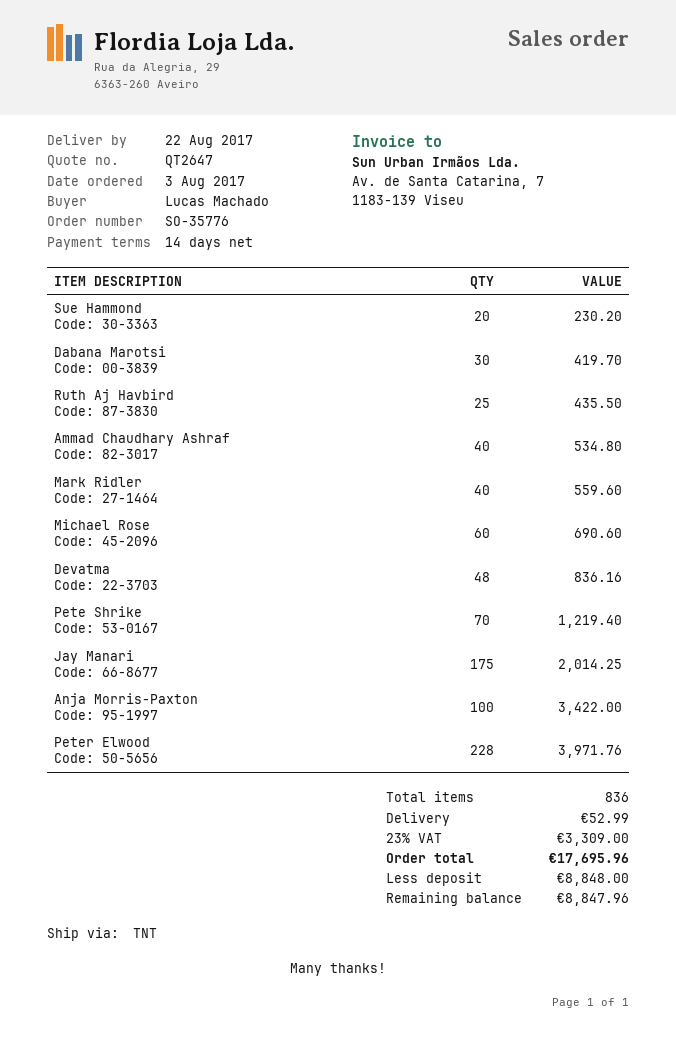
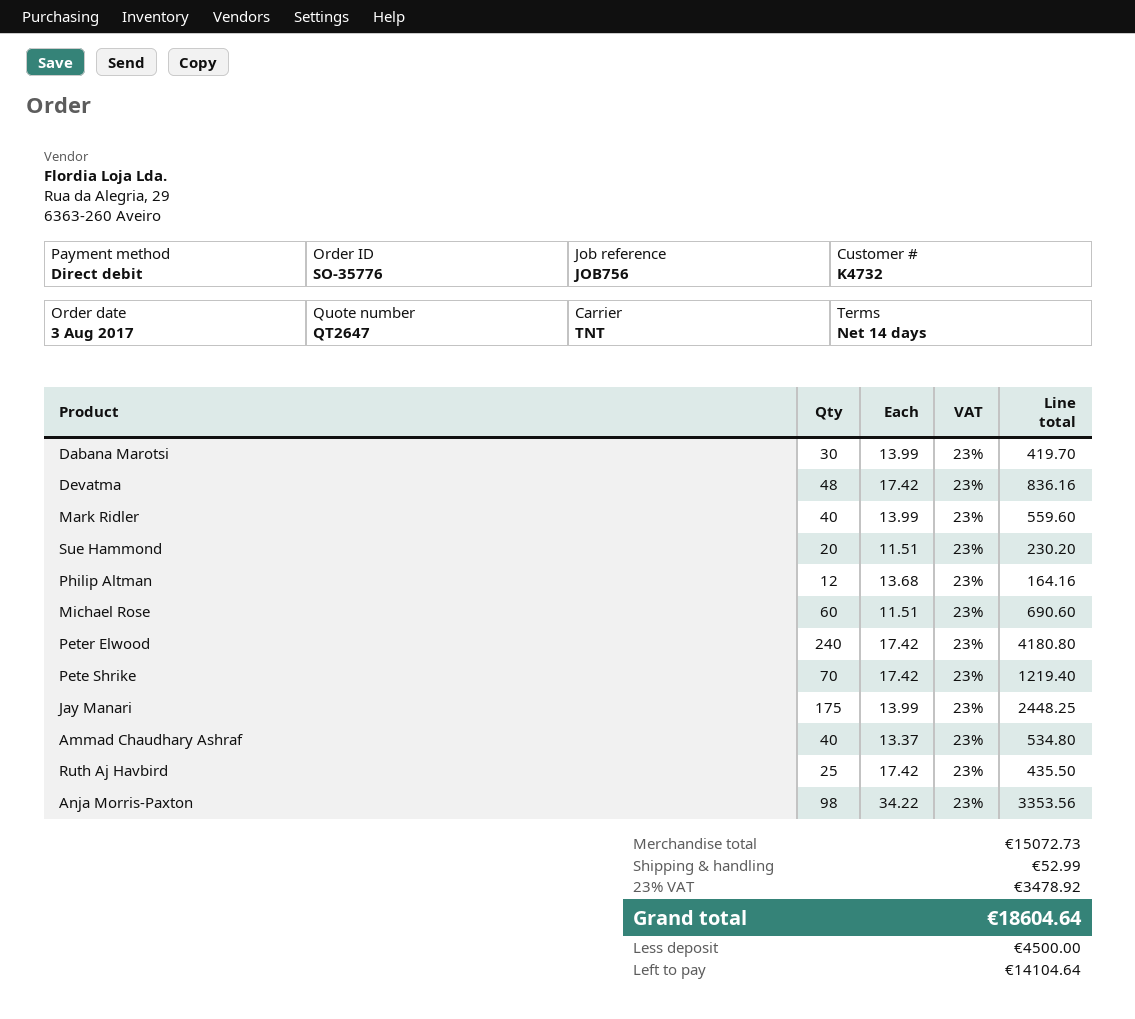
Jay Manari: 175 for 2014.25 -> 175 for 2448.25
Anja Morris-Paxton: 100 for 3422.00 -> 98 for 3353.56
Peter Elwood: 228 for 3971.76 -> 240 for 4180.80
Philip Altman: none -> 12 for 164.16
tax: 23% = 3309.00 -> 23% = 3478.92
total: 17695.96 -> 18604.64
deposit: 8848.00 -> 4500.00
balance: 8847.96 -> 14104.64

